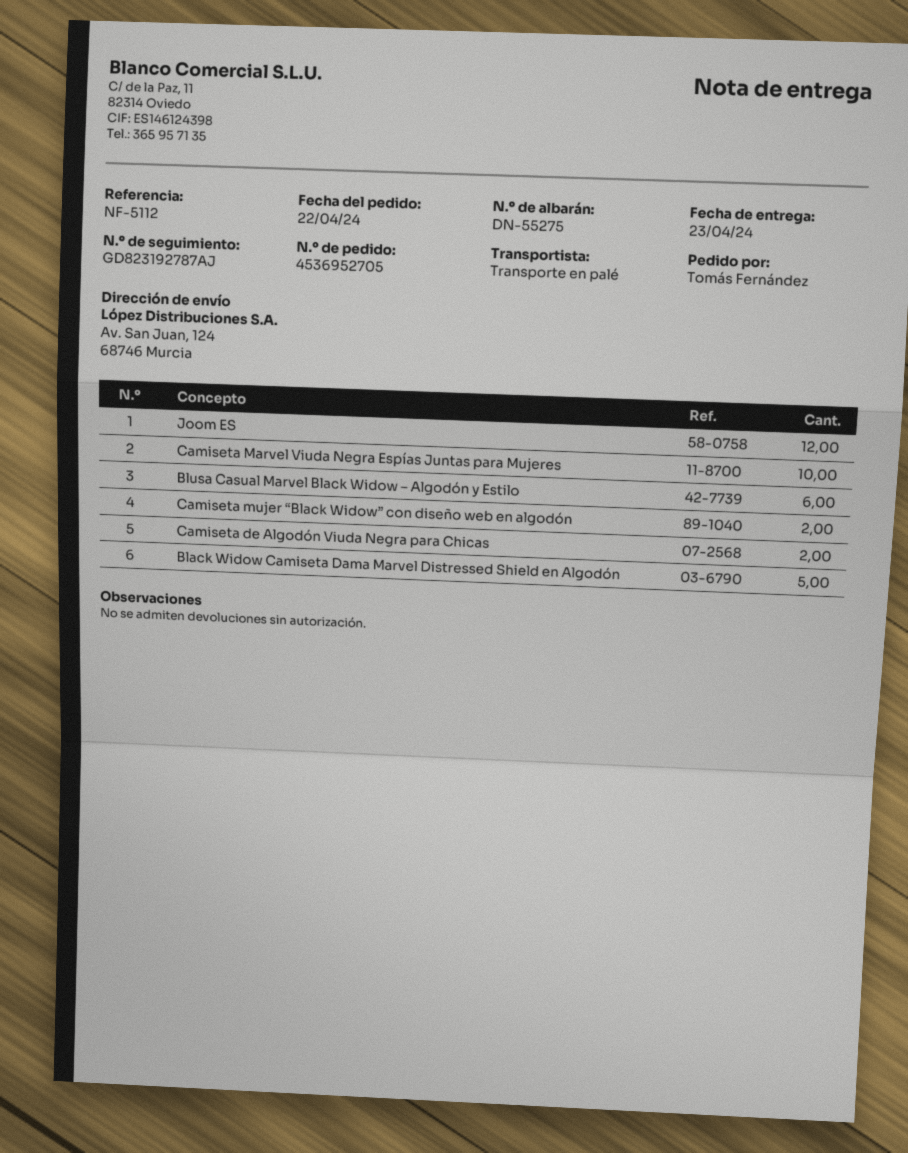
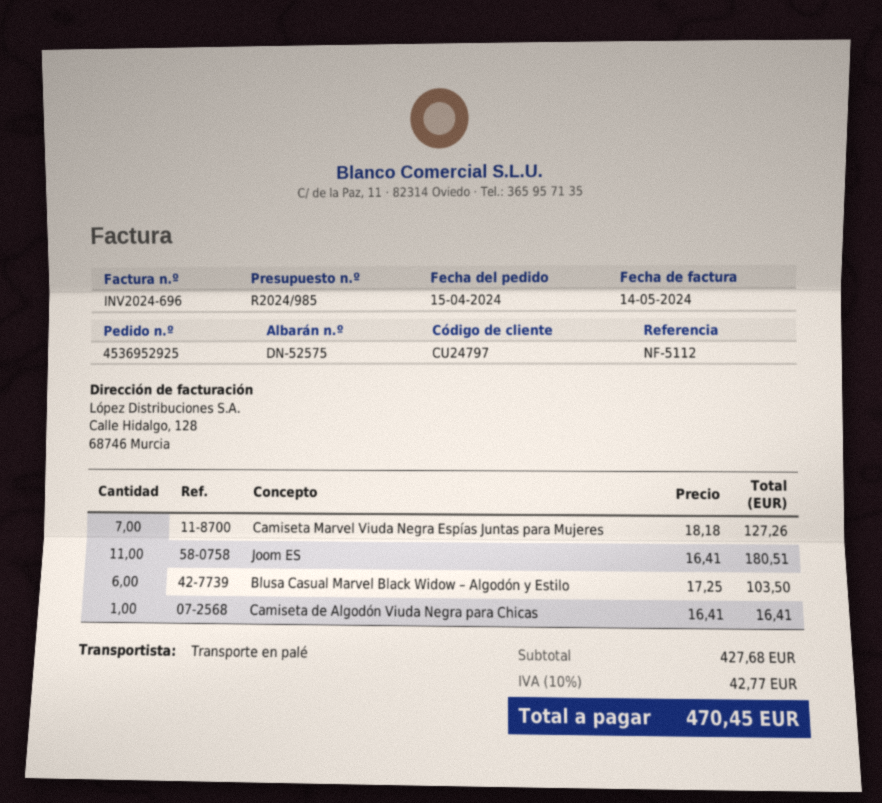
order number: 4536952705 -> 4536952925
order date: 2024-04-22 -> 2024-04-15
delivery note number: DN-55275 -> DN-52575
Joom ES: 12 -> 11
Camiseta Marvel Viuda Negra Espías Juntas para Mujeres: 10 -> 7
Camiseta mujer “Black Widow” con diseño web en algodón: 2 -> none
Camiseta de Algodón Viuda Negra para Chicas: 2 -> 1
Black Widow Camiseta Dama Marvel Distressed Shield en Algodón: 5 -> none

